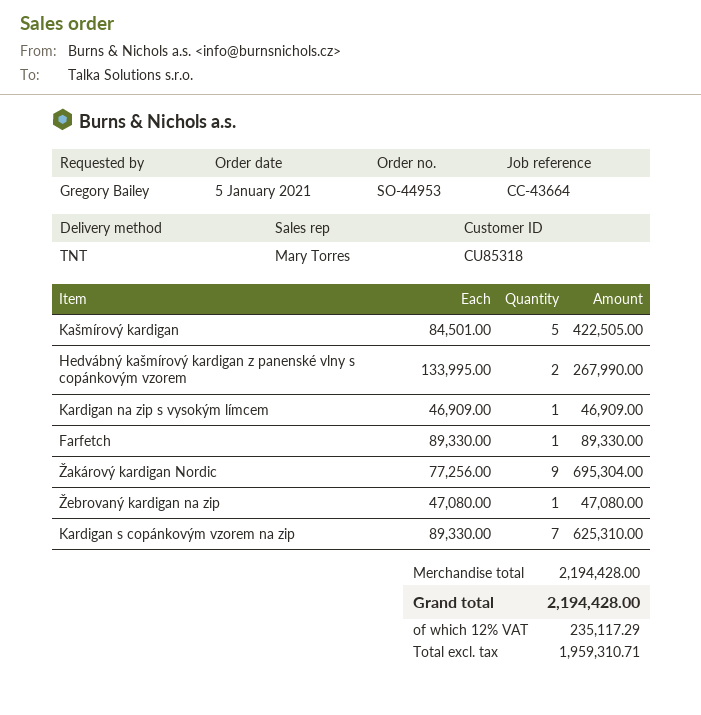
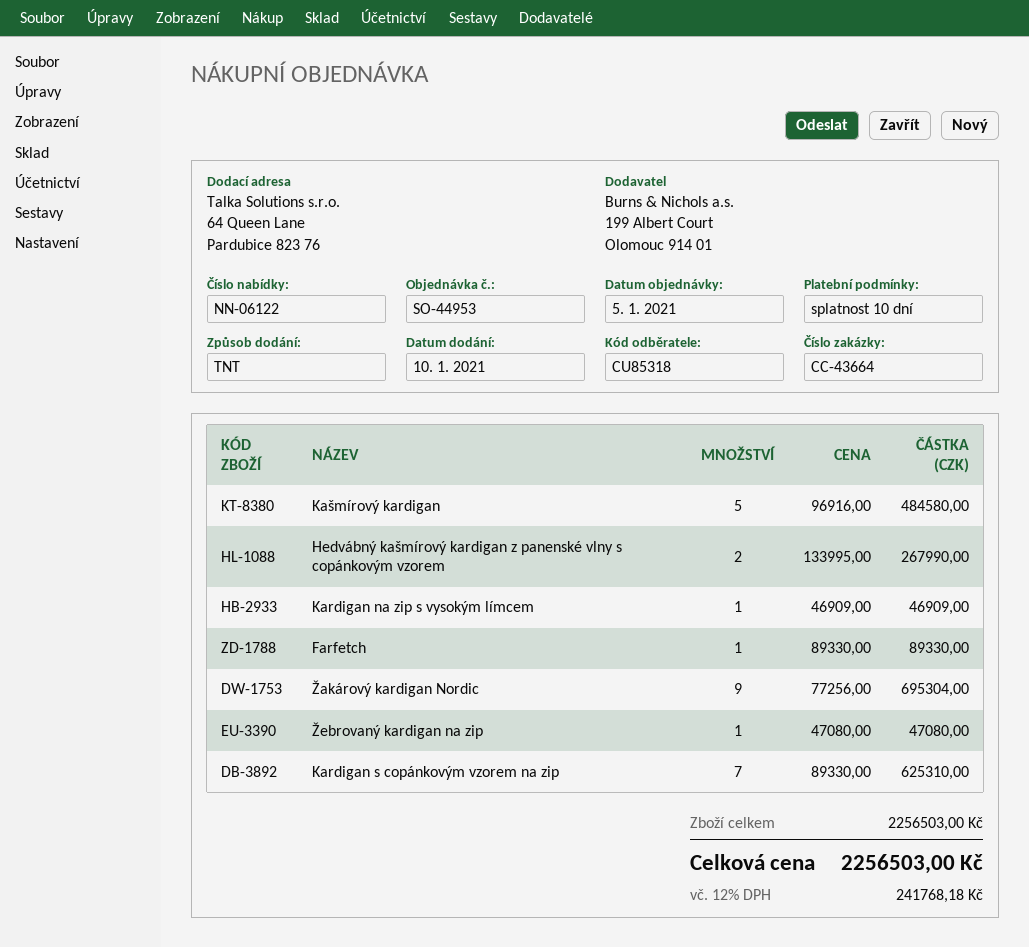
Kašmírový kardigan: 5 x 84501.00 = 422505.00 -> 5 x 96916.00 = 484580.00
subtotal: 2194428.00 -> 2256503.00
tax: 12% = 235117.29 -> 12% = 241768.18
total: 2194428.00 -> 2256503.00

